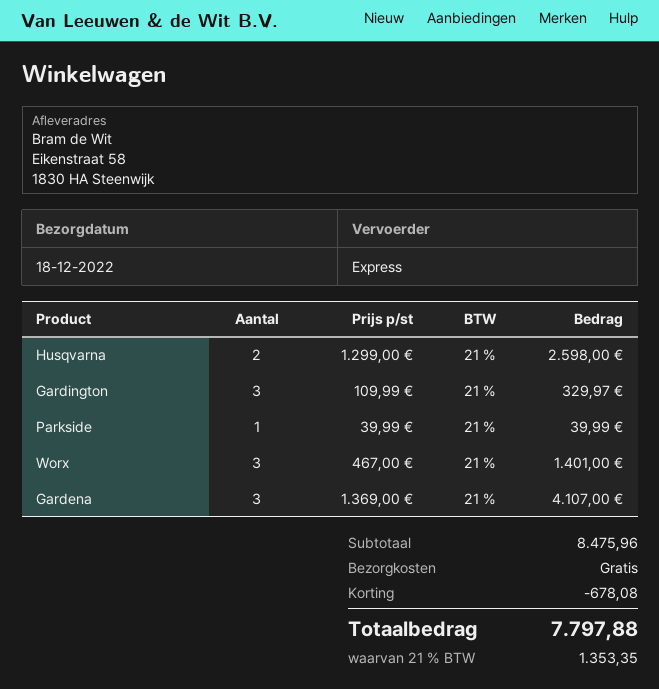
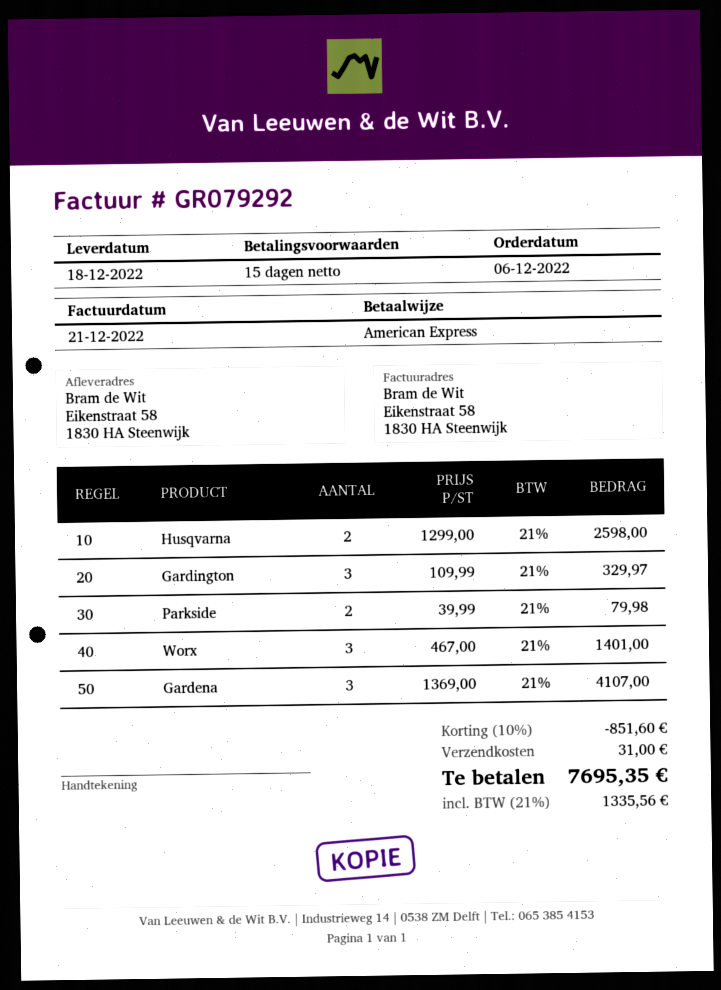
Parkside: 1 x 39.99 = 39.99 -> 2 x 39.99 = 79.98
discount: 678.08 -> 851.60
shipping: 0.00 -> 31.00
tax: 21% = 1353.35 -> 21% = 1335.56
total: 7797.88 -> 7695.35

